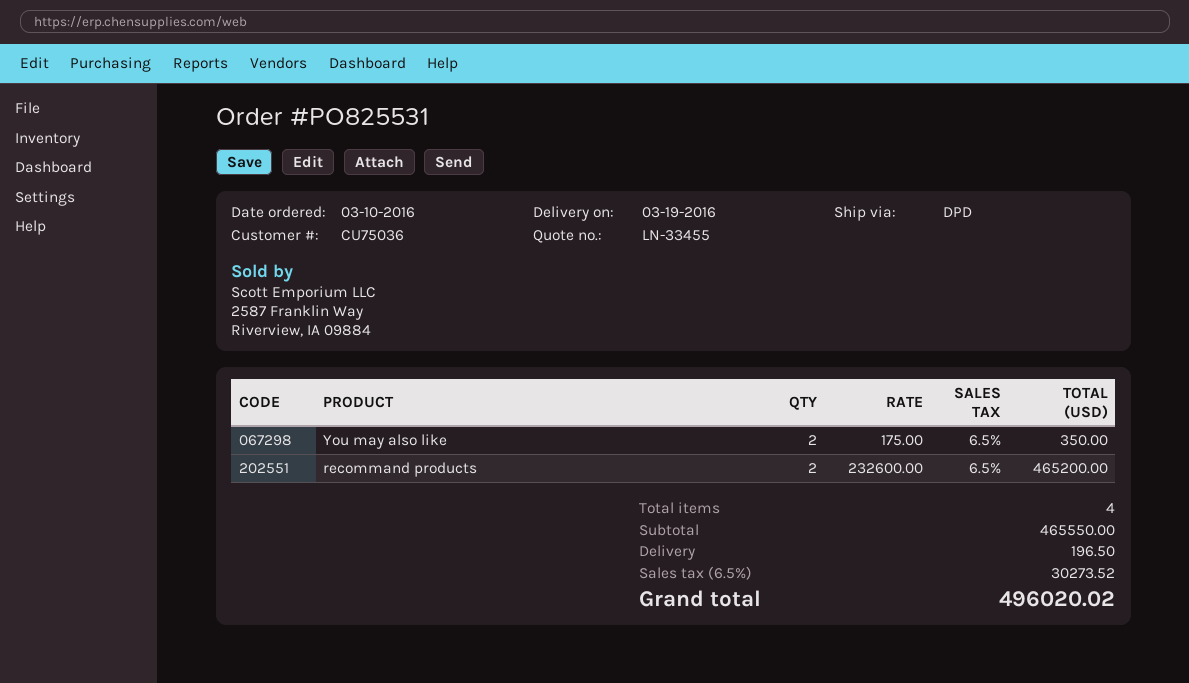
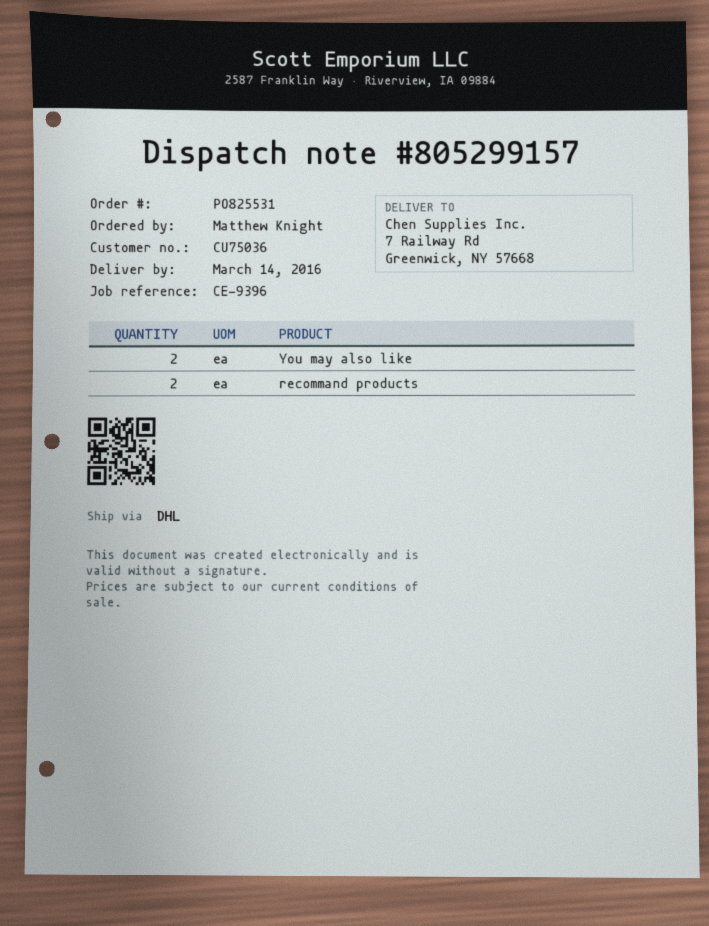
delivery date: 2016-03-19 -> 2016-03-14
shipping method: DPD -> DHL

